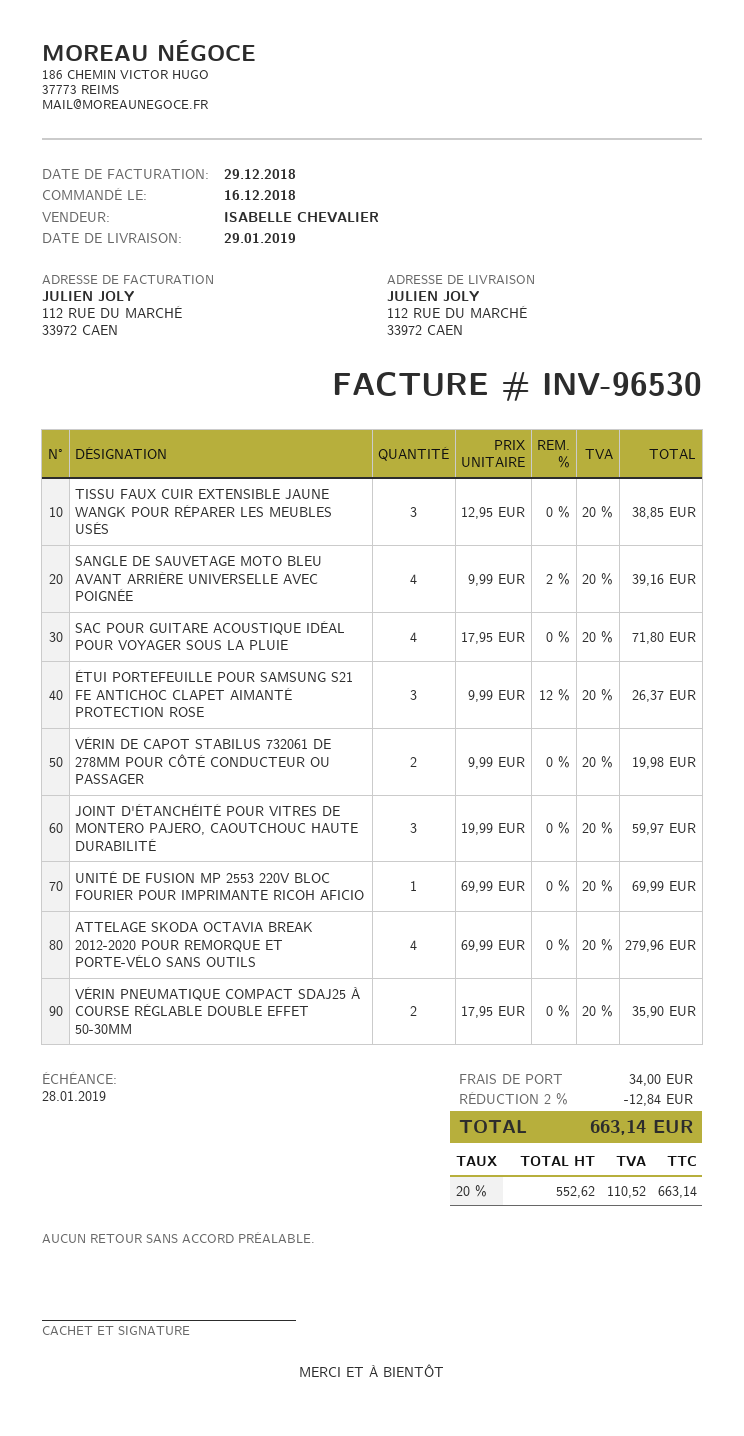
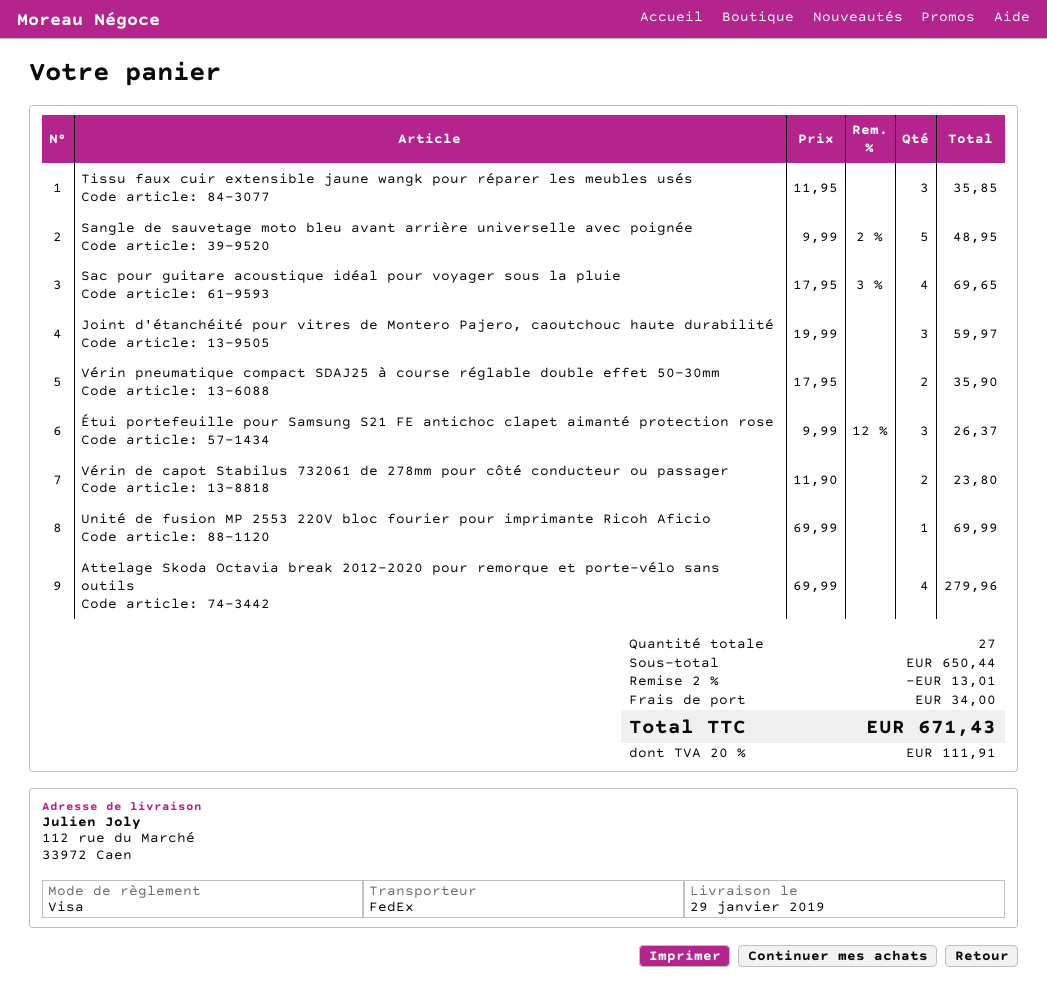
TISSU FAUX CUIR EXTENSIBLE JAUNE WANGK POUR RÉPARER LES MEUBLES USÉS: 3 x 12.95 = 38.85 -> 3 x 11.95 = 35.85
SANGLE DE SAUVETAGE MOTO BLEU AVANT ARRIÈRE UNIVERSELLE AVEC POIGNÉE: 4 x 9.99 - 2% = 39.16 -> 5 x 9.99 - 2% = 48.95
SAC POUR GUITARE ACOUSTIQUE IDÉAL POUR VOYAGER SOUS LA PLUIE: 4 x 17.95 = 71.80 -> 4 x 17.95 - 3% = 69.65
VÉRIN DE CAPOT STABILUS 732061 DE 278MM POUR CÔTÉ CONDUCTEUR OU PASSAGER: 2 x 9.99 = 19.98 -> 2 x 11.90 = 23.80
discount: 2% = 12.84 -> 2% = 13.01
tax: 20% = 110.52 -> 20% = 111.91
total: 663.14 -> 671.43

